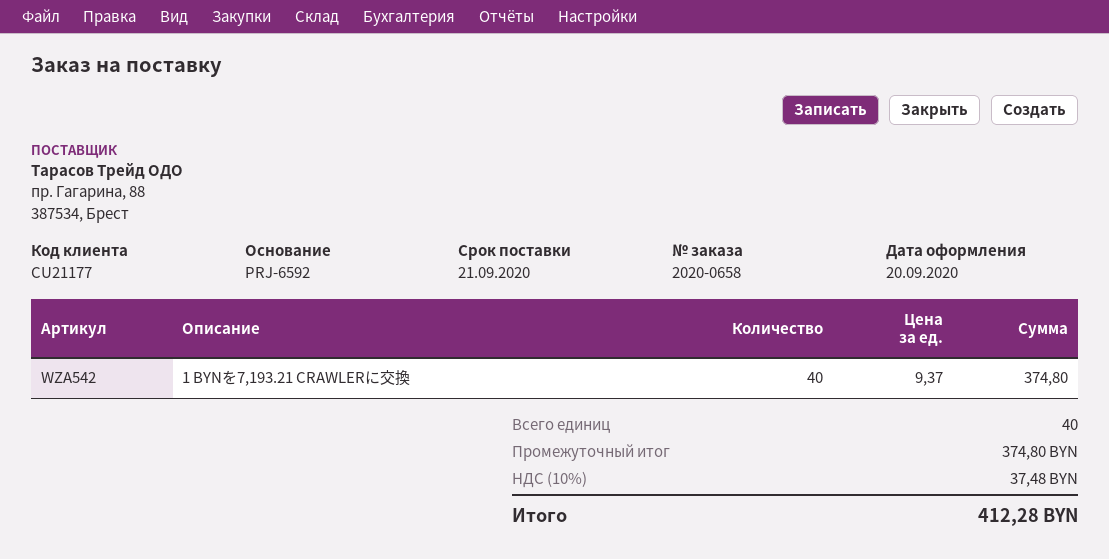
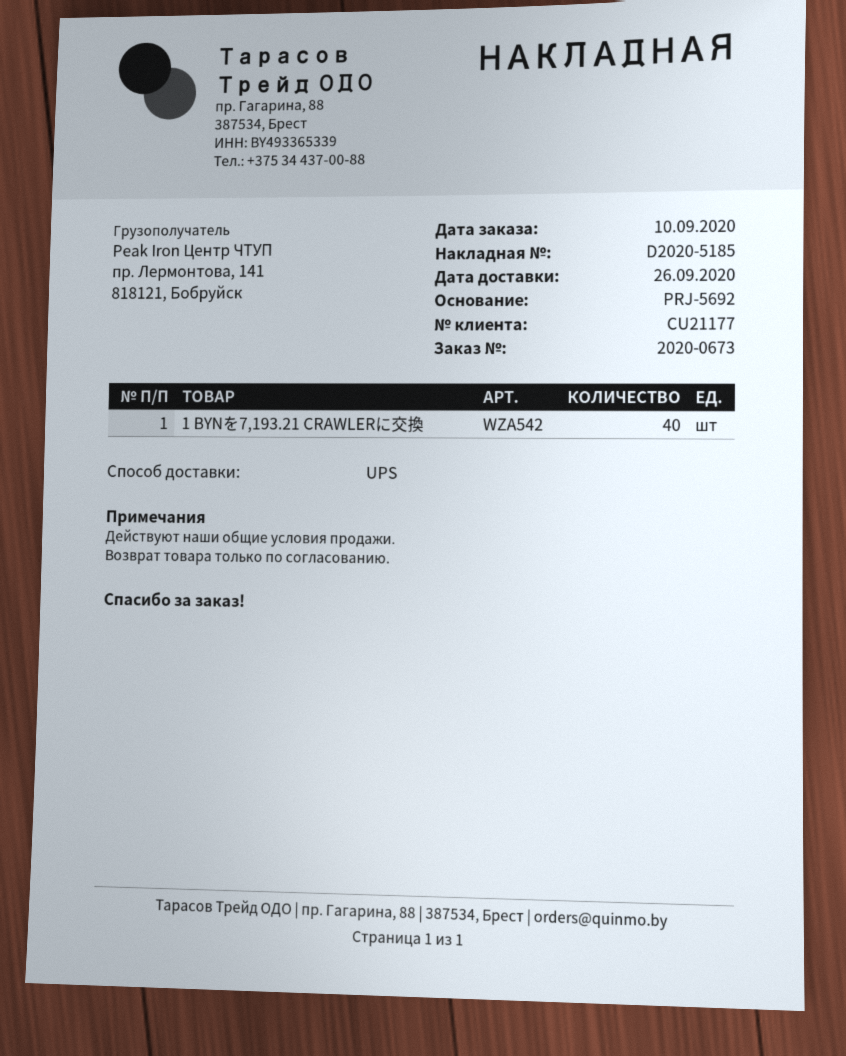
order number: 2020-0658 -> 2020-0673
order date: 2020-09-20 -> 2020-09-10
delivery date: 2020-09-21 -> 2020-09-26
reference: PRJ-6592 -> PRJ-5692

